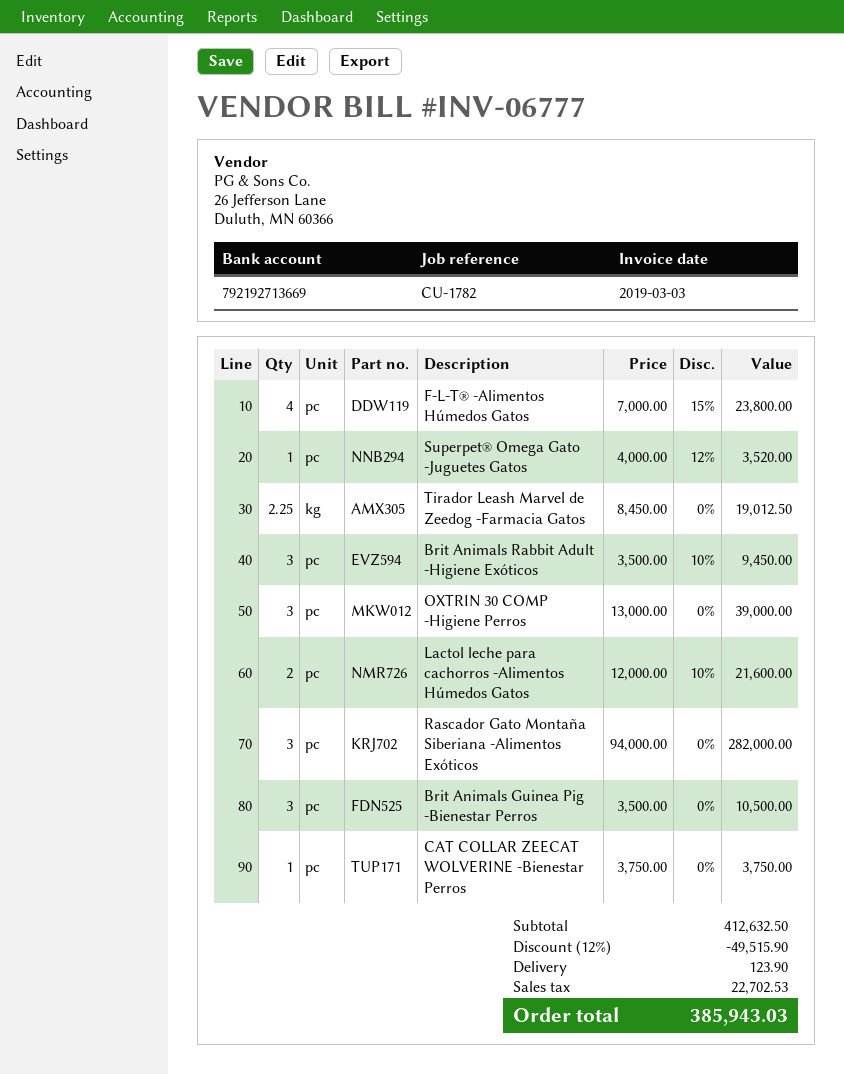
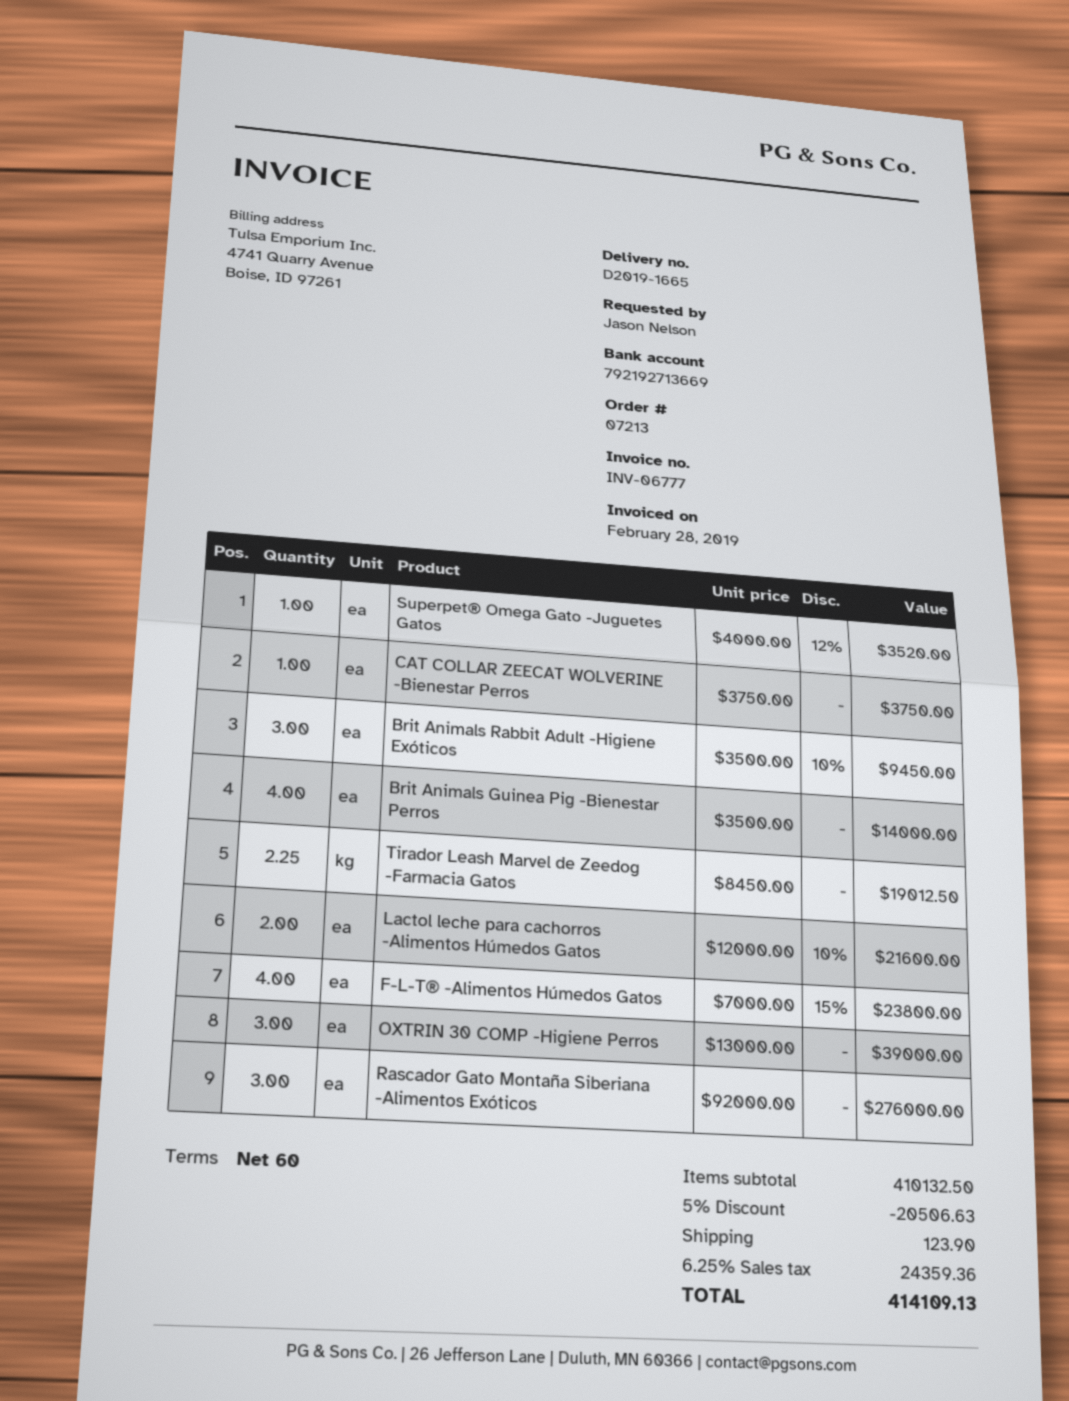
invoice date: 2019-03-03 -> 2019-02-28
Rascador Gato Montaña Siberiana -Alimentos Exóticos: 3 x 94000.00 = 282000.00 -> 3 x 92000.00 = 276000.00
Brit Animals Guinea Pig -Bienestar Perros: 3 x 3500.00 = 10500.00 -> 4 x 3500.00 = 14000.00
subtotal: 412632.50 -> 410132.50
discount: 12% = 49515.90 -> 5% = 20506.63
tax: 22702.53 -> 24359.36
total: 385943.03 -> 414109.13

